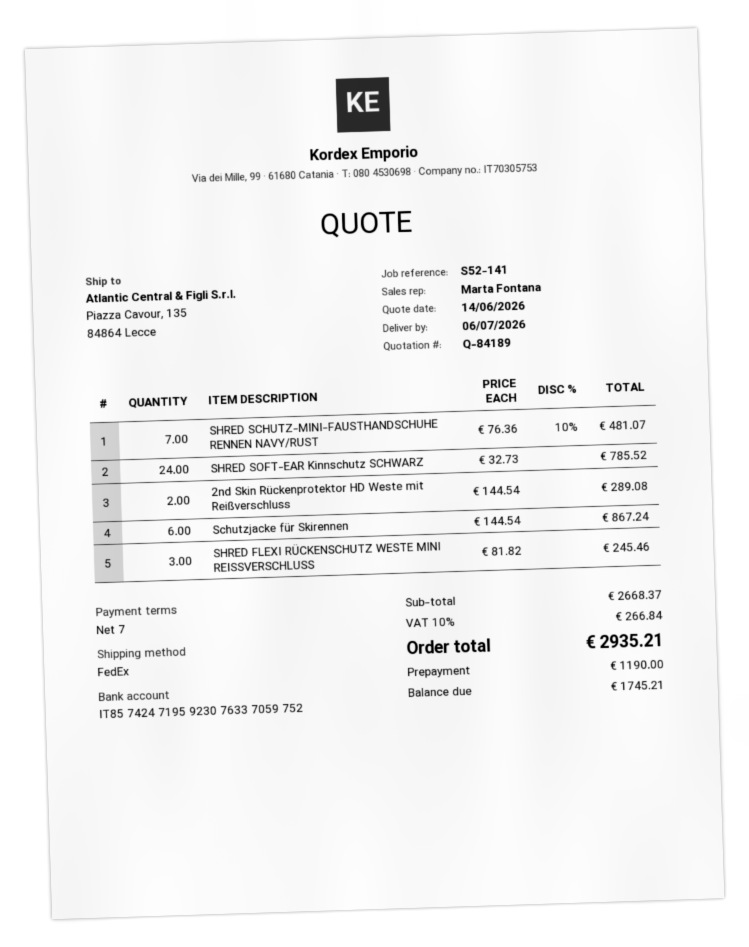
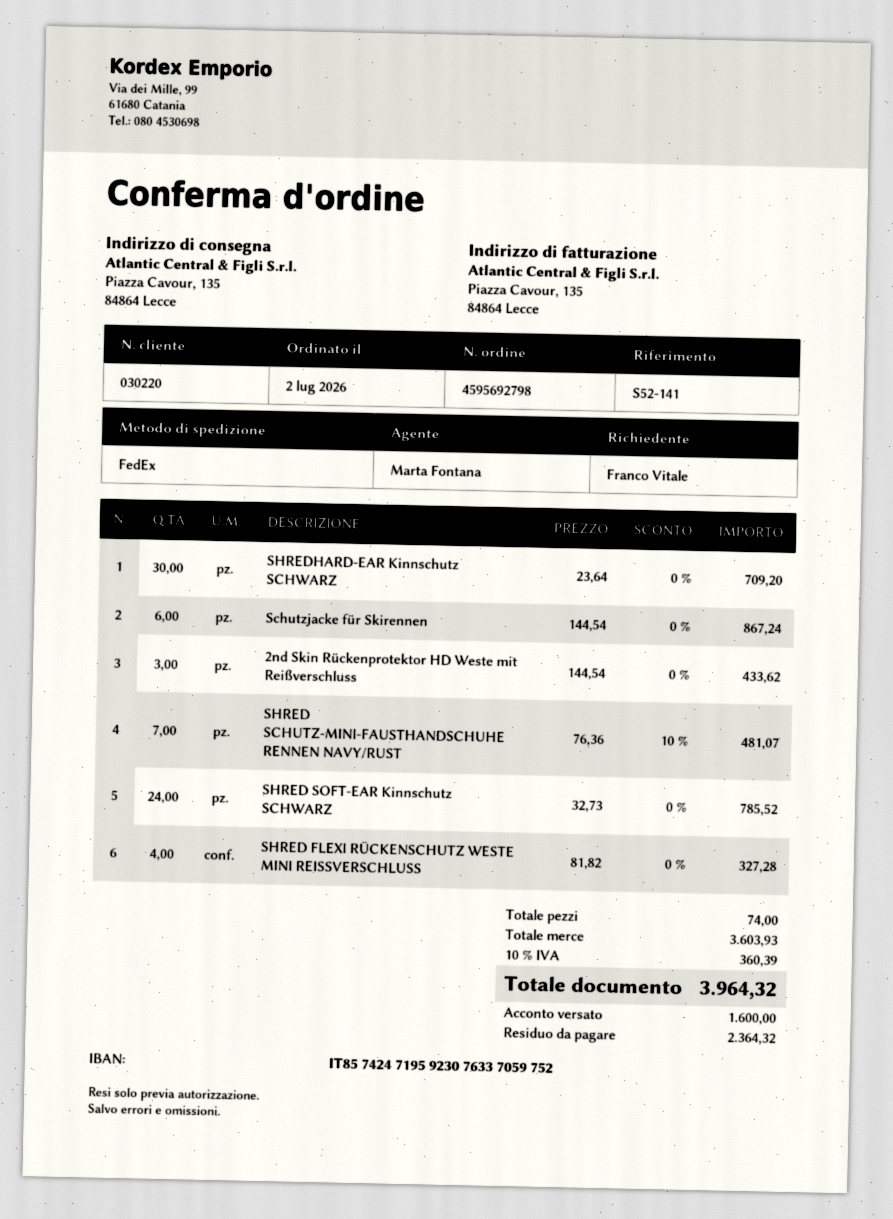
2nd Skin Rückenprotektor HD Weste mit Reißverschluss: 2 x 144.54 = 289.08 -> 3 x 144.54 = 433.62
SHRED FLEXI RÜCKENSCHUTZ WESTE MINI REISSVERSCHLUSS: 3 x 81.82 = 245.46 -> 4 x 81.82 = 327.28
SHREDHARD-EAR Kinnschutz SCHWARZ: none -> 30 x 23.64 = 709.20
subtotal: 2668.37 -> 3603.93
tax: 10% = 266.84 -> 10% = 360.39
total: 2935.21 -> 3964.32
deposit: 1190.00 -> 1600.00
balance: 1745.21 -> 2364.32

